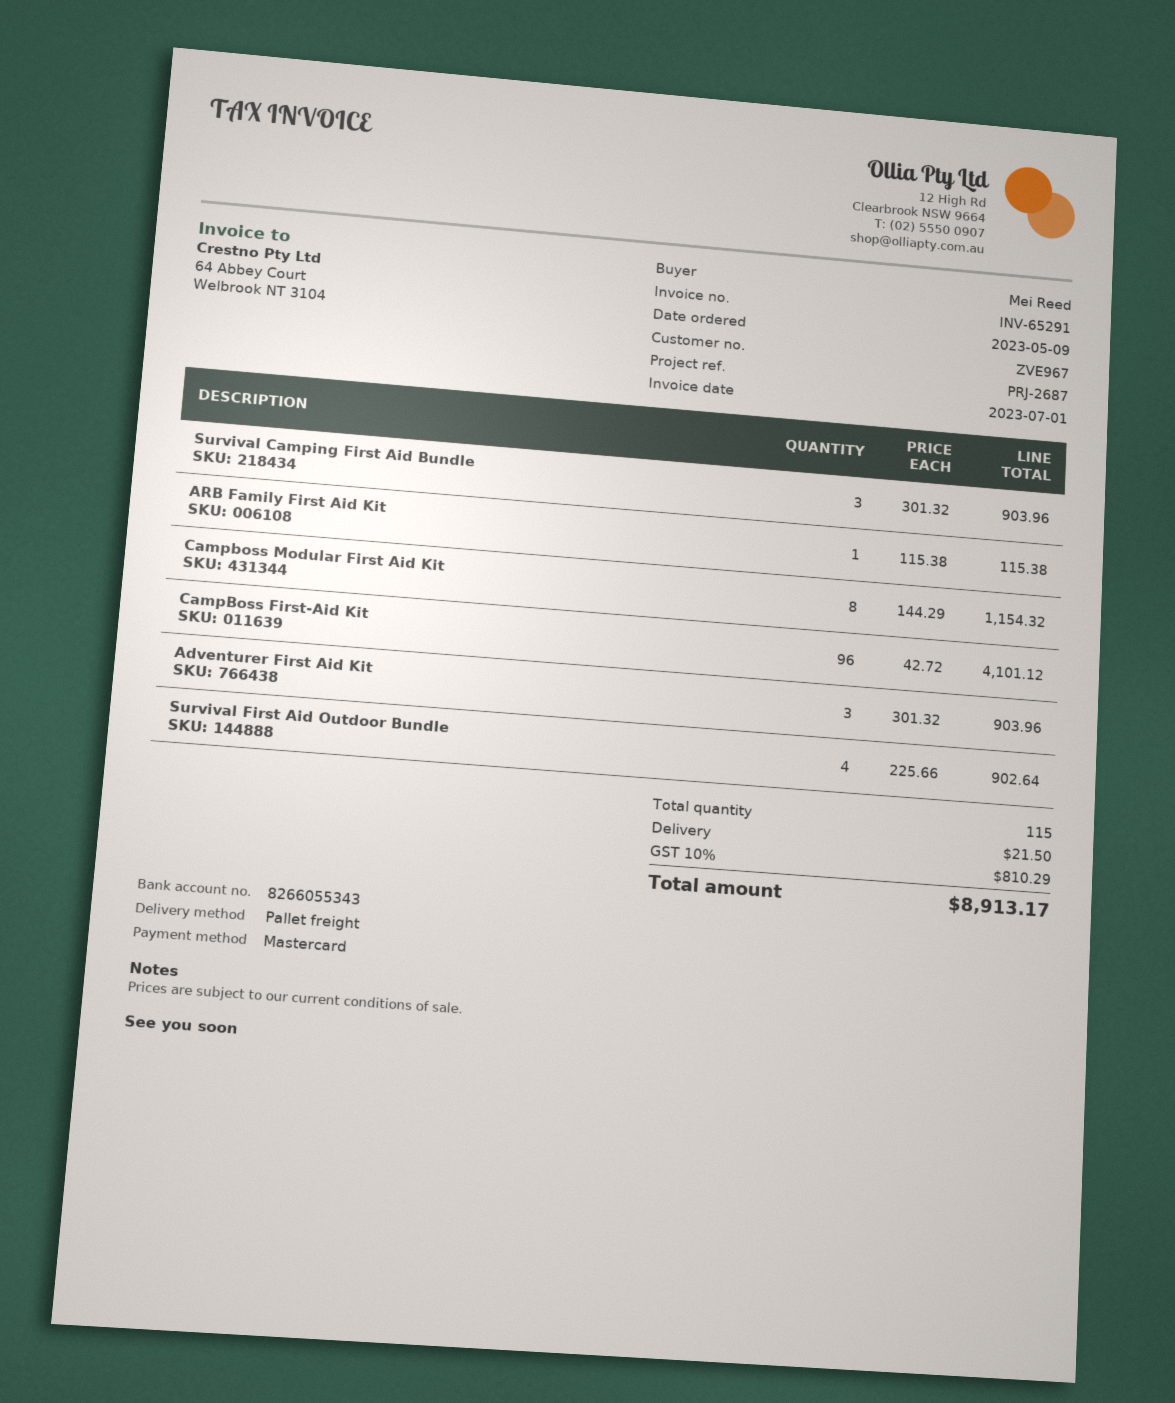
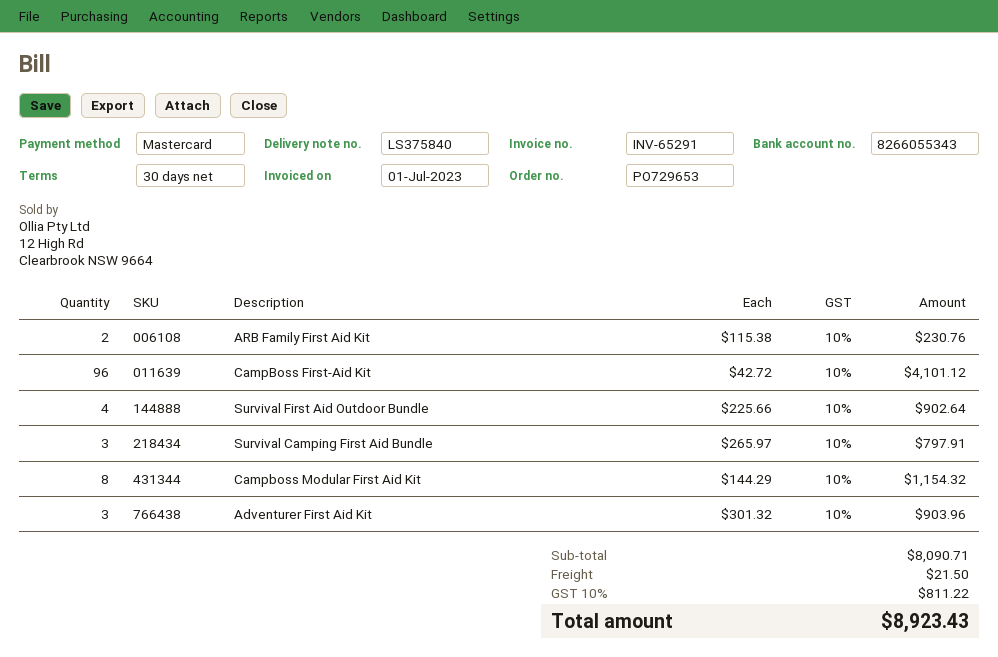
Survival Camping First Aid Bundle: 3 x 301.32 = 903.96 -> 3 x 265.97 = 797.91
ARB Family First Aid Kit: 1 x 115.38 = 115.38 -> 2 x 115.38 = 230.76
tax: 10% = 810.29 -> 10% = 811.22
total: 8913.17 -> 8923.43

